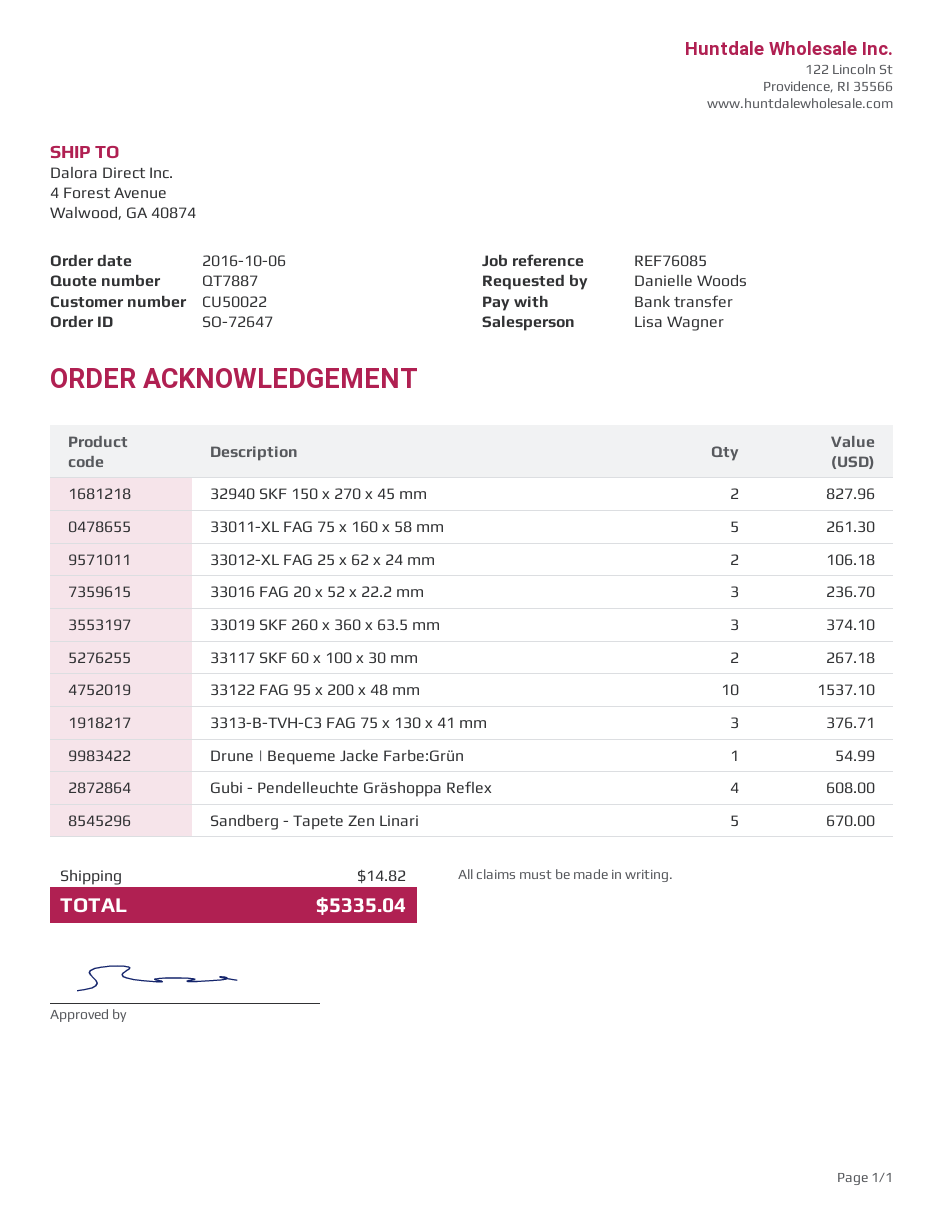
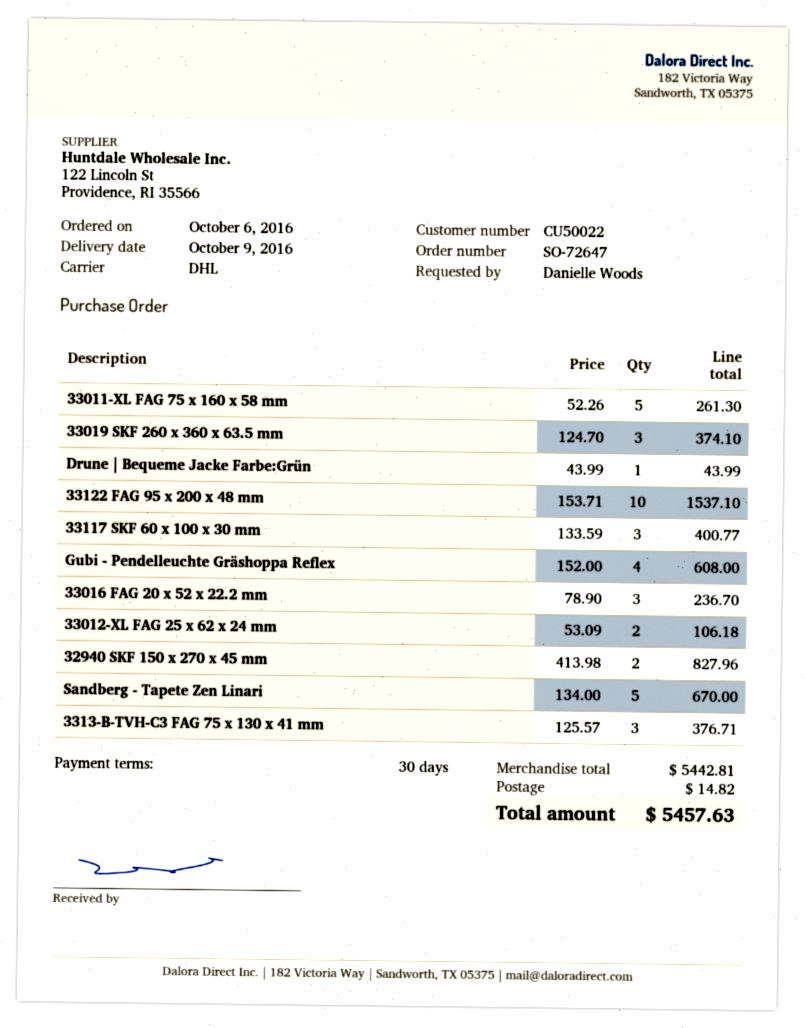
33117 SKF 60 x 100 x 30 mm: 2 for 267.18 -> 3 for 400.77
Drune | Bequeme Jacke Farbe:Grün: 1 for 54.99 -> 1 for 43.99
total: 5335.04 -> 5457.63

